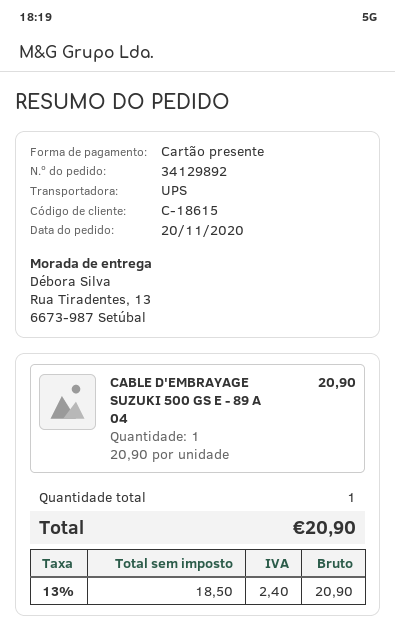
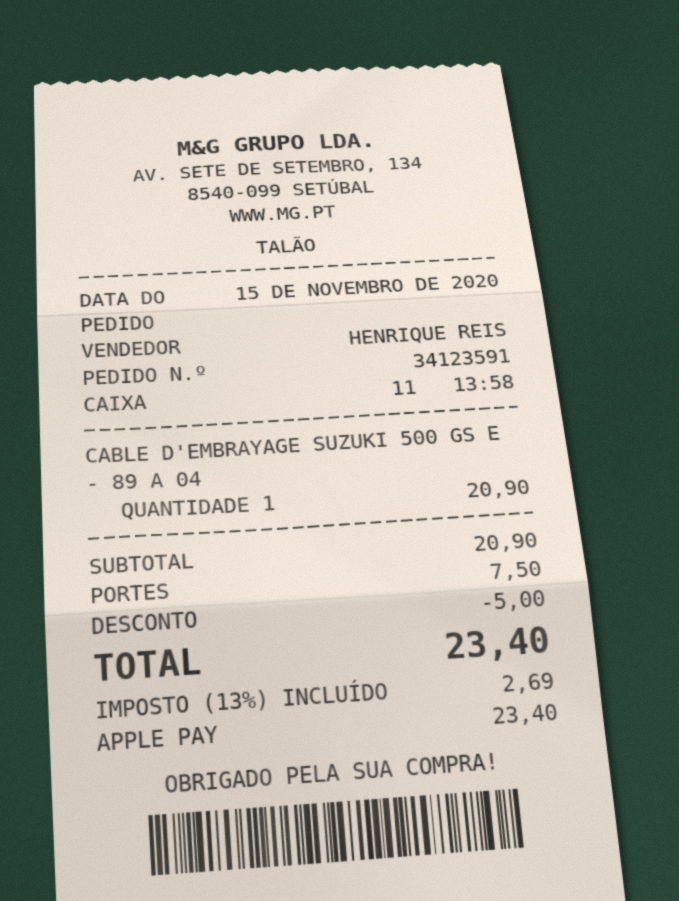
order number: 34129892 -> 34123591
order date: 2020-11-20 -> 2020-11-15
payment method: gift card -> Apple Pay
discount: none -> 5.00
shipping: none -> 7.50
tax: 13% = 2.40 -> 13% = 2.69
total: 20.90 -> 23.40

